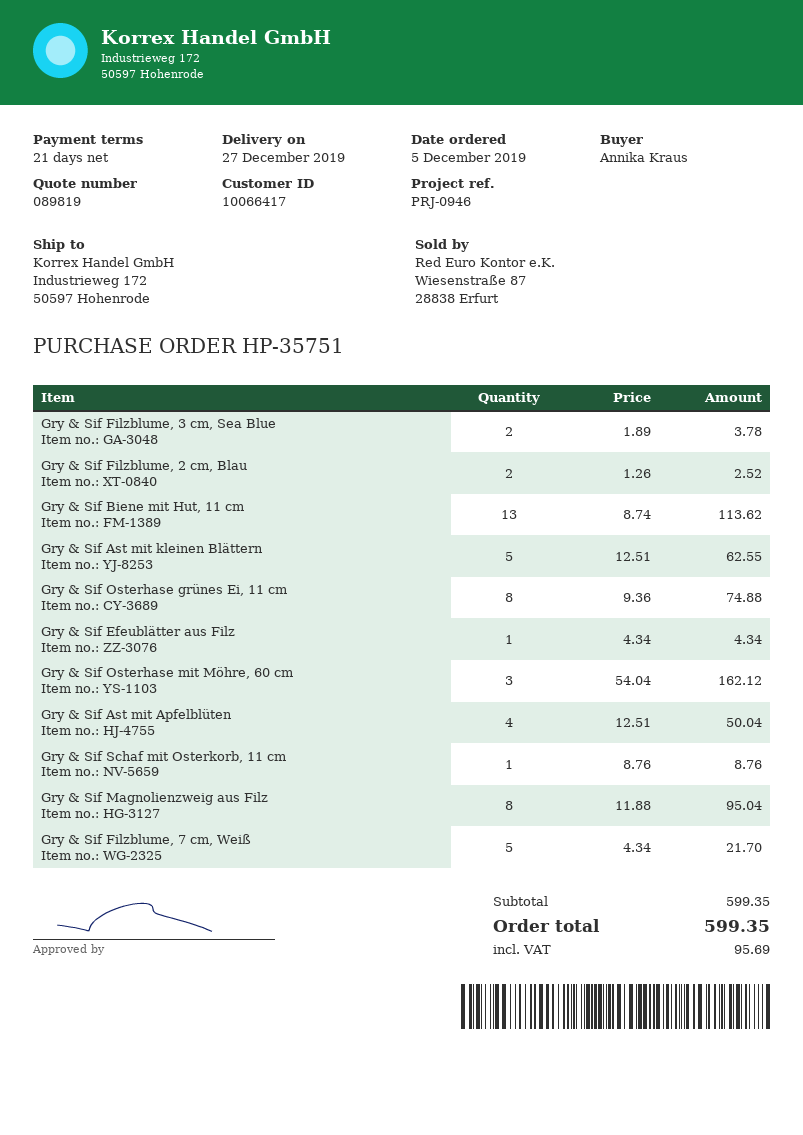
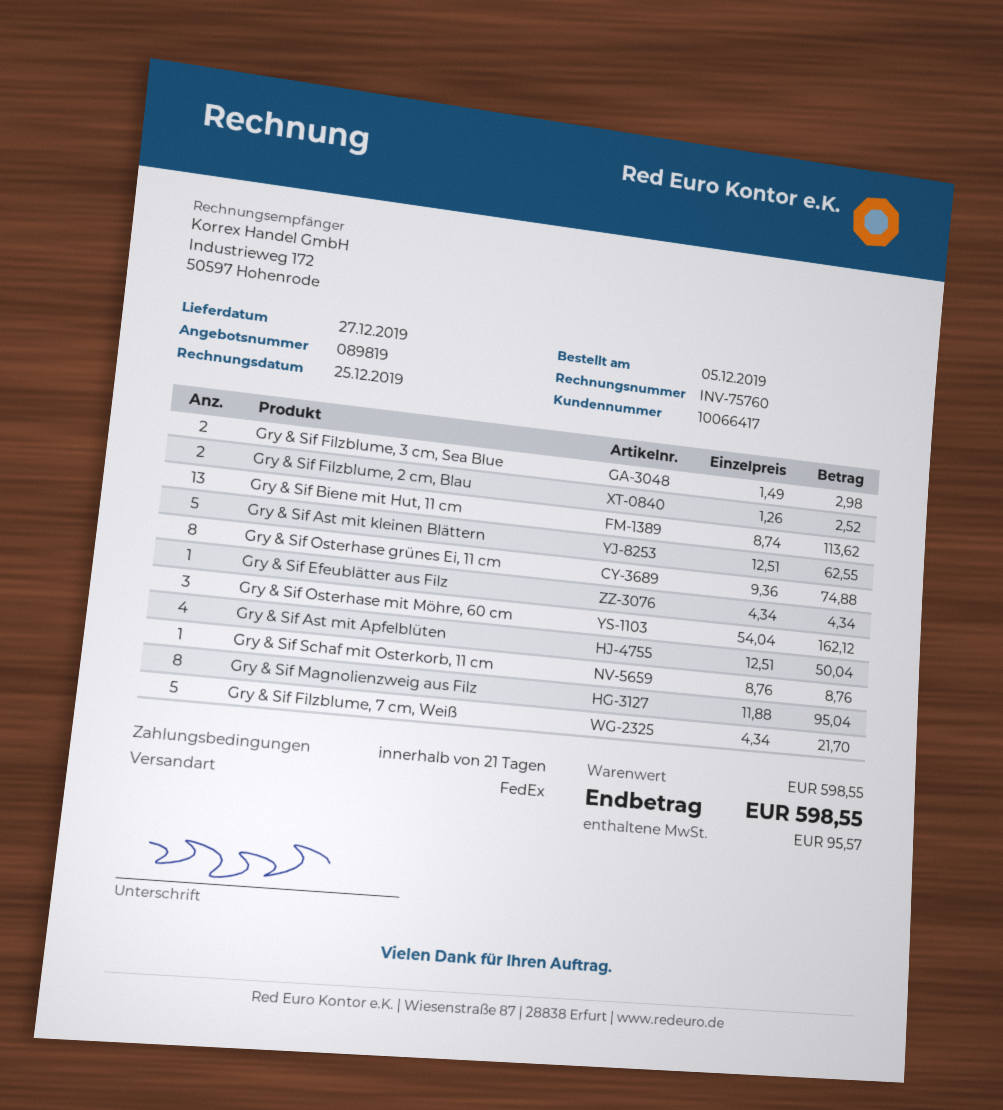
Gry & Sif Filzblume, 3 cm, Sea Blue: 2 x 1.89 = 3.78 -> 2 x 1.49 = 2.98
subtotal: 599.35 -> 598.55
tax: 95.69 -> 95.57
total: 599.35 -> 598.55

